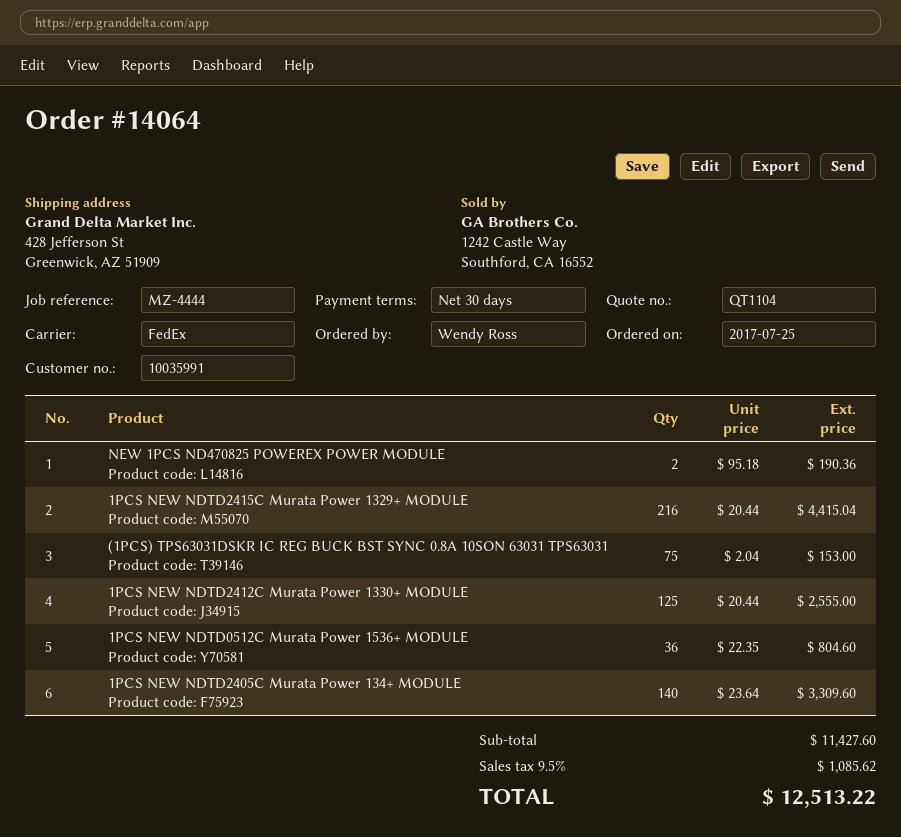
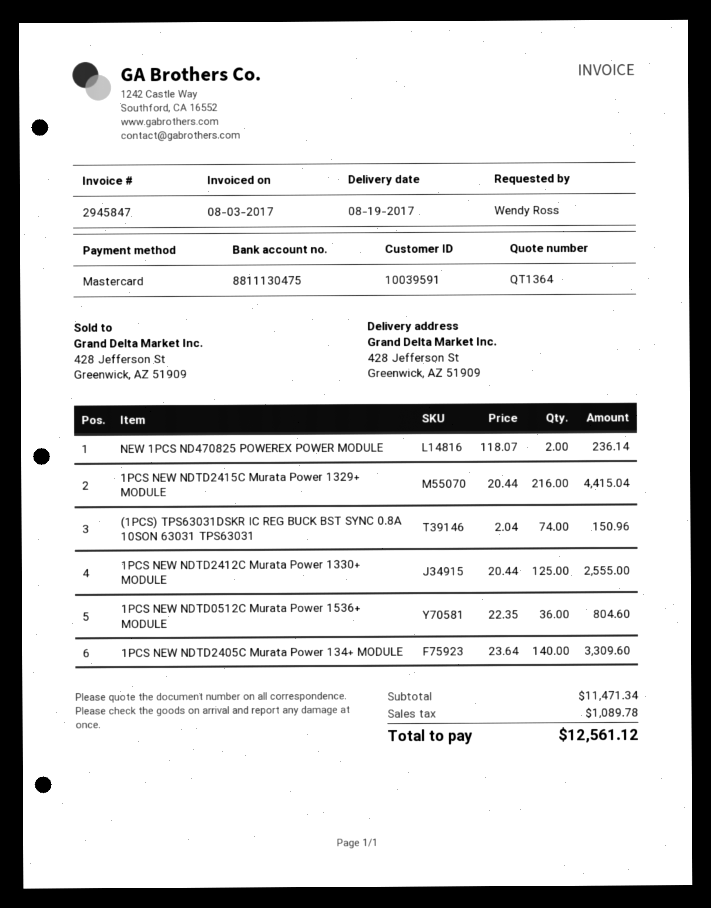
quote number: QT1104 -> QT1364
customer number: 10035991 -> 10039591
NEW 1PCS ND470825 POWEREX POWER MODULE: 2 x 95.18 = 190.36 -> 2 x 118.07 = 236.14
(1PCS) TPS63031DSKR IC REG BUCK BST SYNC 0.8A 10SON 63031 TPS63031: 75 x 2.04 = 153.00 -> 74 x 2.04 = 150.96
subtotal: 11427.60 -> 11471.34
tax: 1085.62 -> 1089.78
total: 12513.22 -> 12561.12

